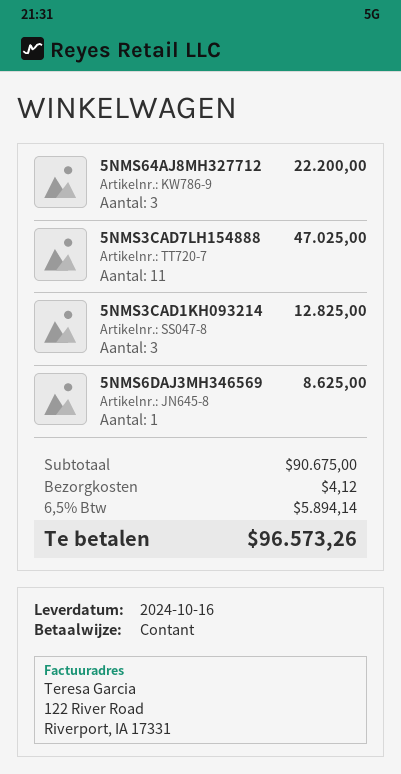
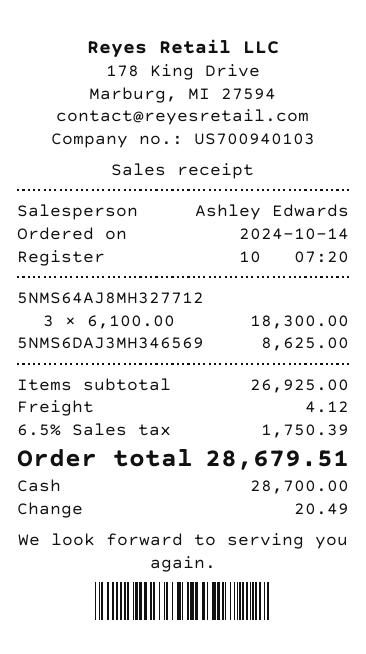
5NMS64AJ8MH327712: 3 for 22200.00 -> 3 for 18300.00
5NMS3CAD7LH154888: 11 for 47025.00 -> none
5NMS3CAD1KH093214: 3 for 12825.00 -> none
subtotal: 90675.00 -> 26925.00
tax: 6.5% = 5894.14 -> 6.5% = 1750.39
total: 96573.26 -> 28679.51

